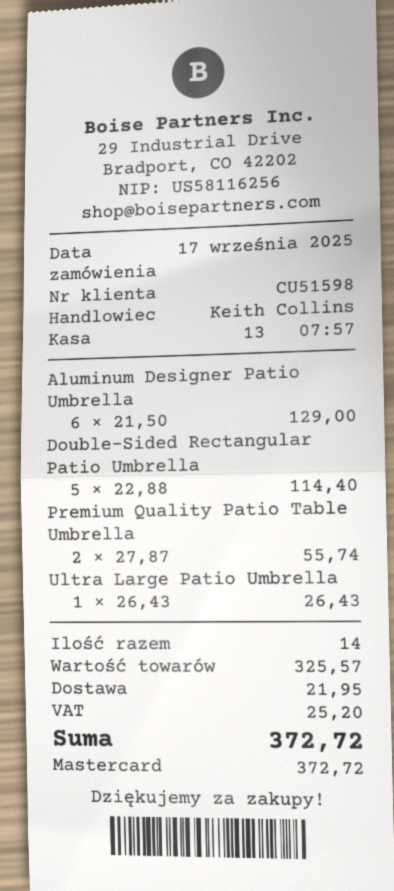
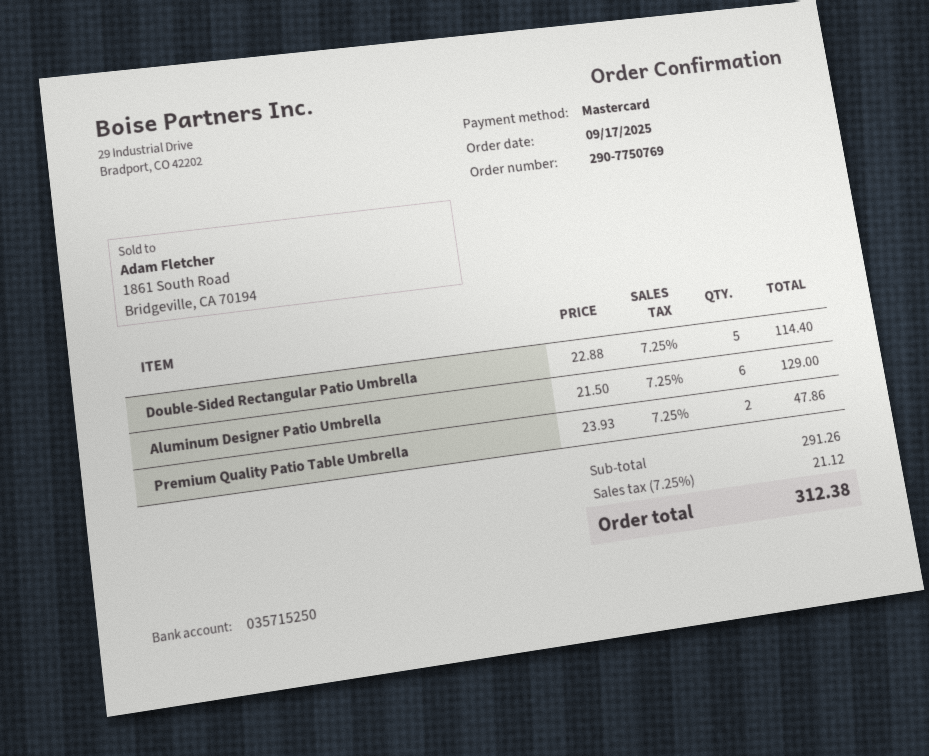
Premium Quality Patio Table Umbrella: 2 x 27.87 = 55.74 -> 2 x 23.93 = 47.86
Ultra Large Patio Umbrella: 1 x 26.43 = 26.43 -> none
subtotal: 325.57 -> 291.26
shipping: 21.95 -> none
tax: 25.20 -> 21.12
total: 372.72 -> 312.38

